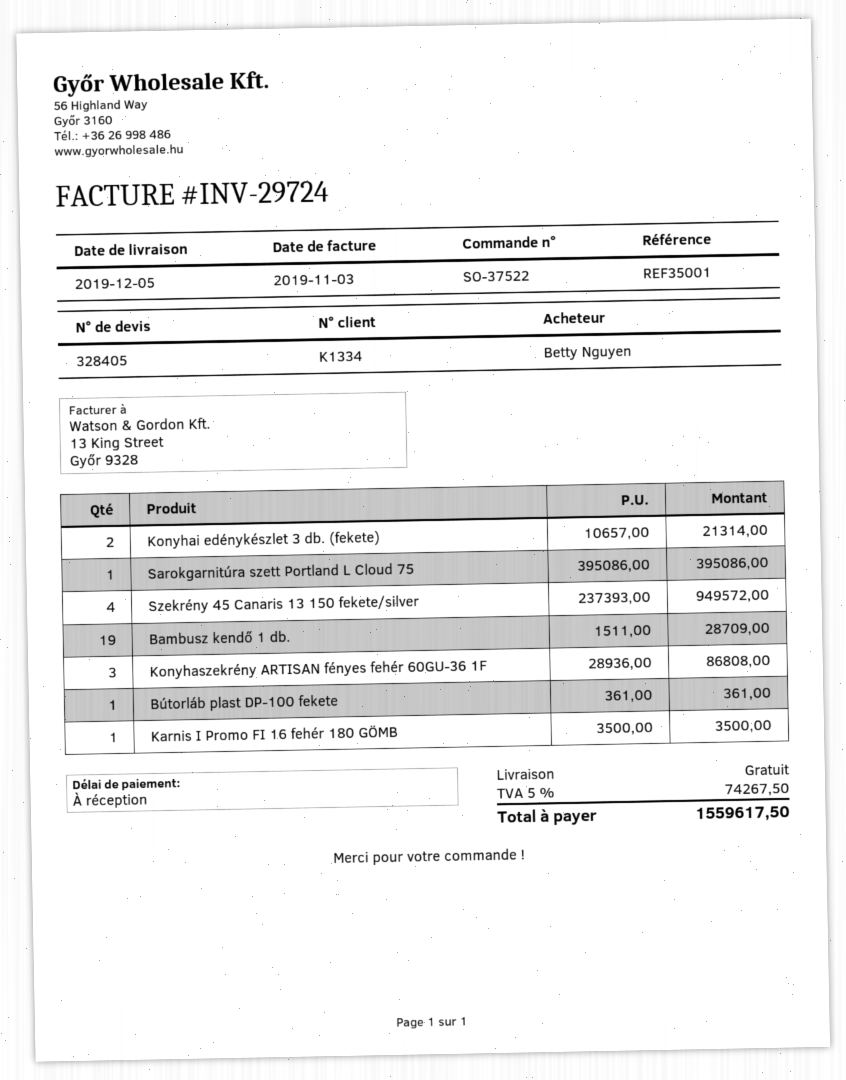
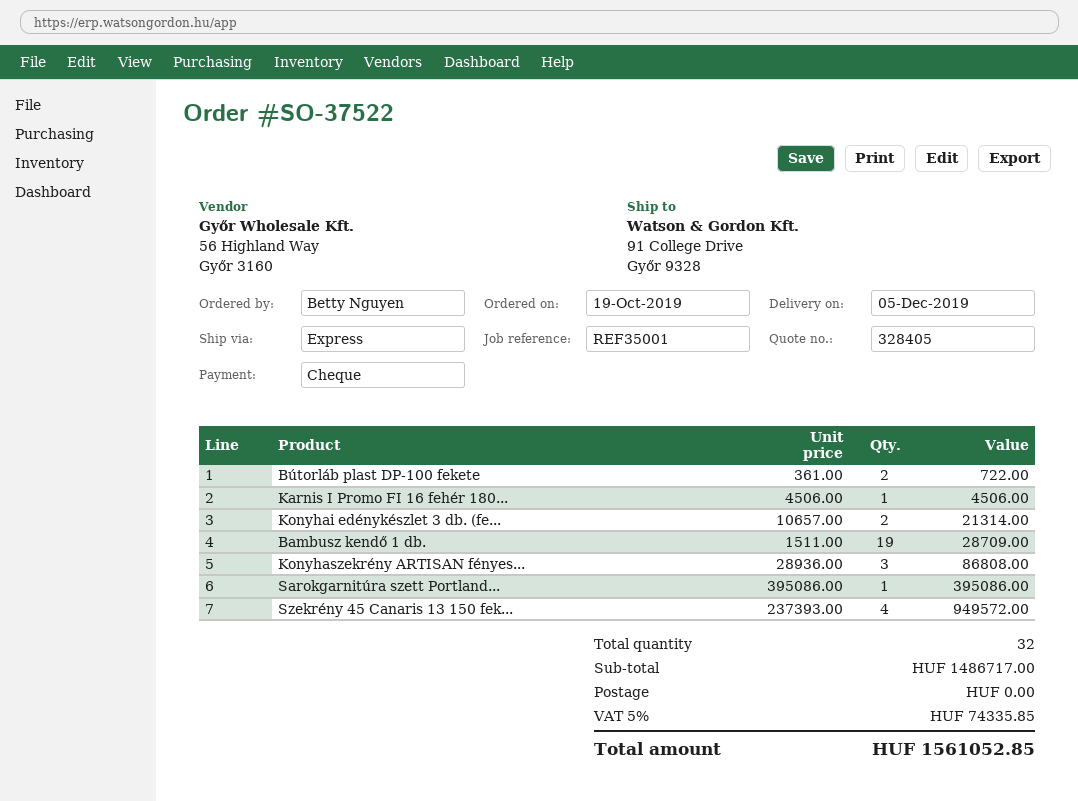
Bútorláb plast DP-100 fekete: 1 x 361.00 = 361.00 -> 2 x 361.00 = 722.00
Karnis I Promo FI 16 fehér 180 GÖMB: 1 x 3500.00 = 3500.00 -> 1 x 4506.00 = 4506.00
tax: 5% = 74267.50 -> 5% = 74335.85
total: 1559617.50 -> 1561052.85

